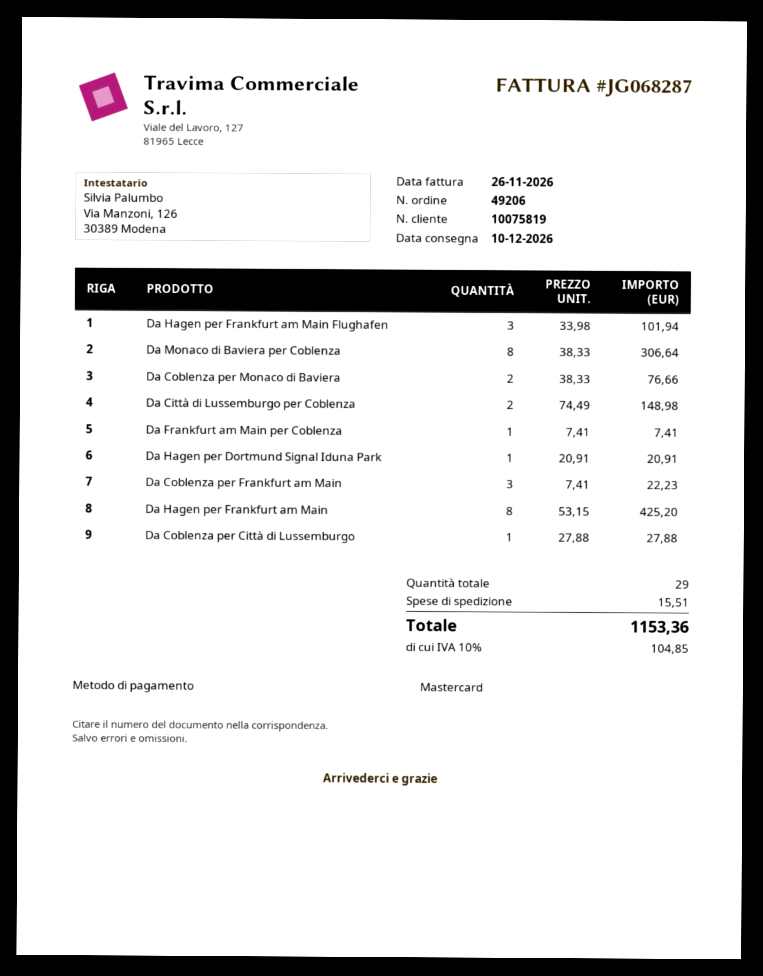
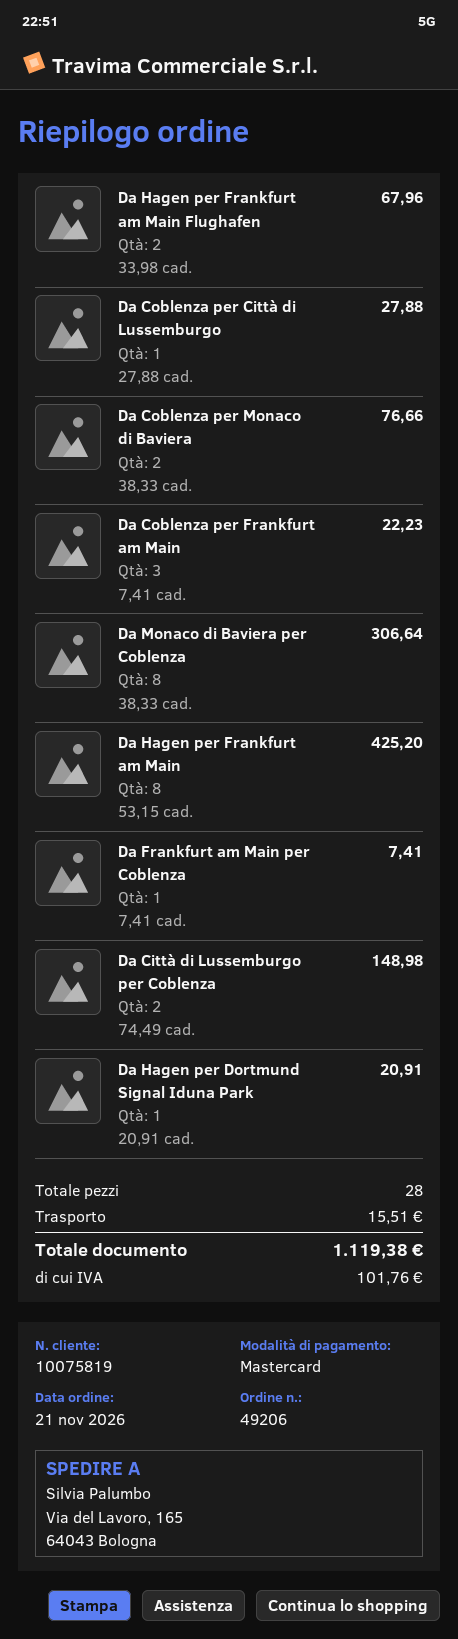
Da Hagen per Frankfurt am Main Flughafen: 3 x 33.98 = 101.94 -> 2 x 33.98 = 67.96
total quantity: 29 -> 28
tax: 104.85 -> 101.76
total: 1153.36 -> 1119.38

